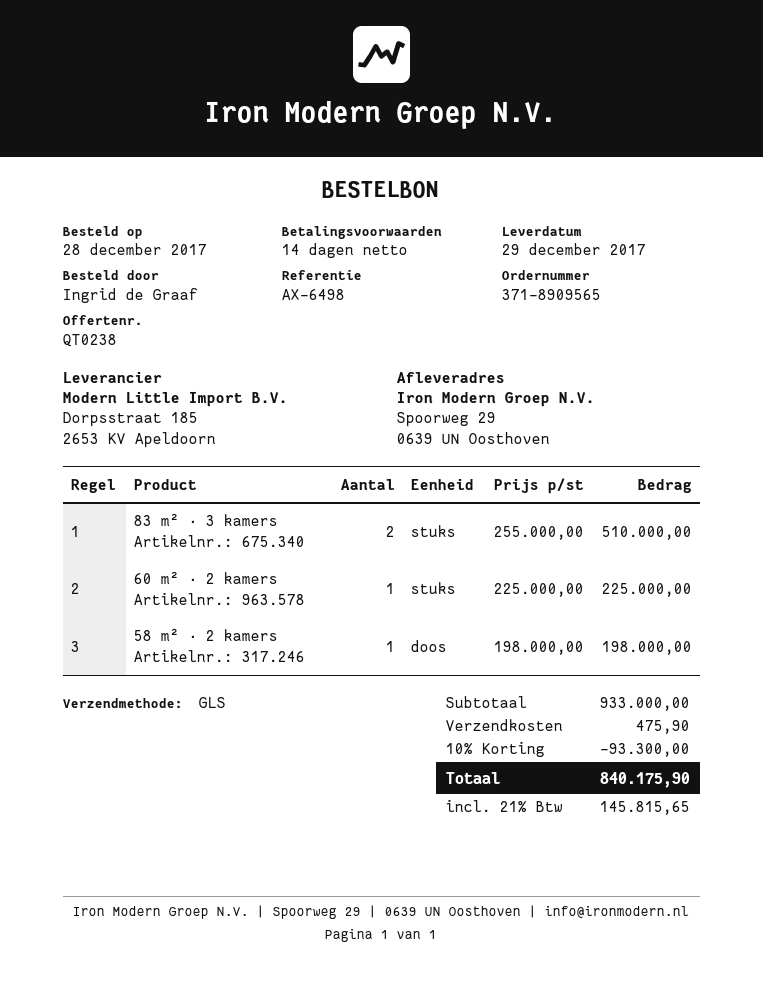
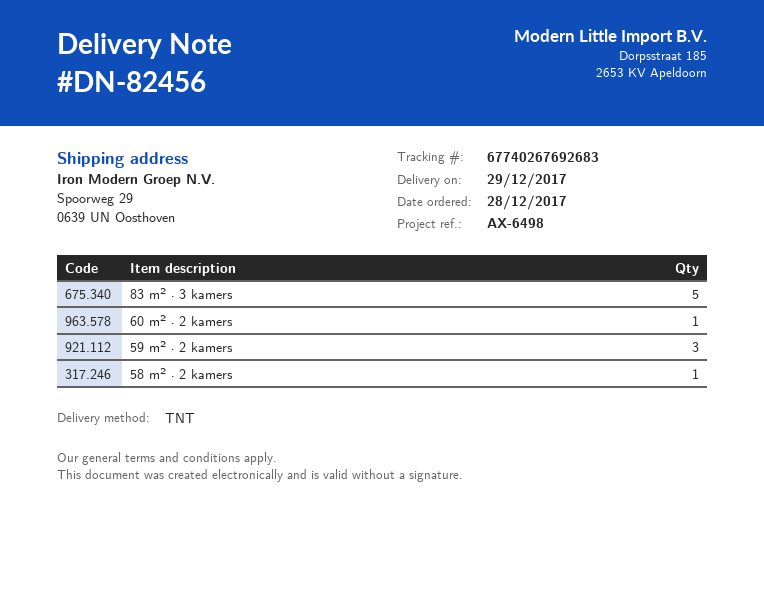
shipping method: GLS -> TNT
83 m² · 3 kamers: 2 -> 5
59 m² · 2 kamers: none -> 3

